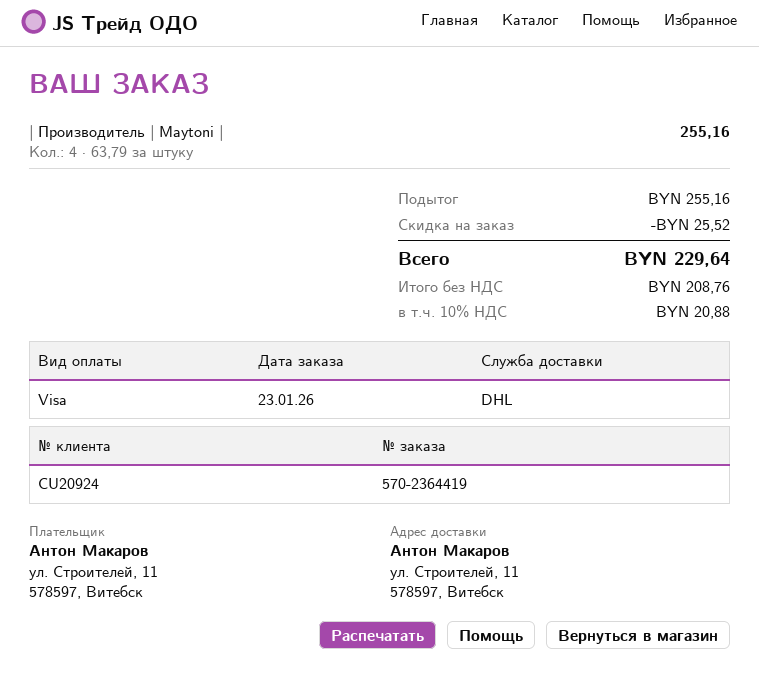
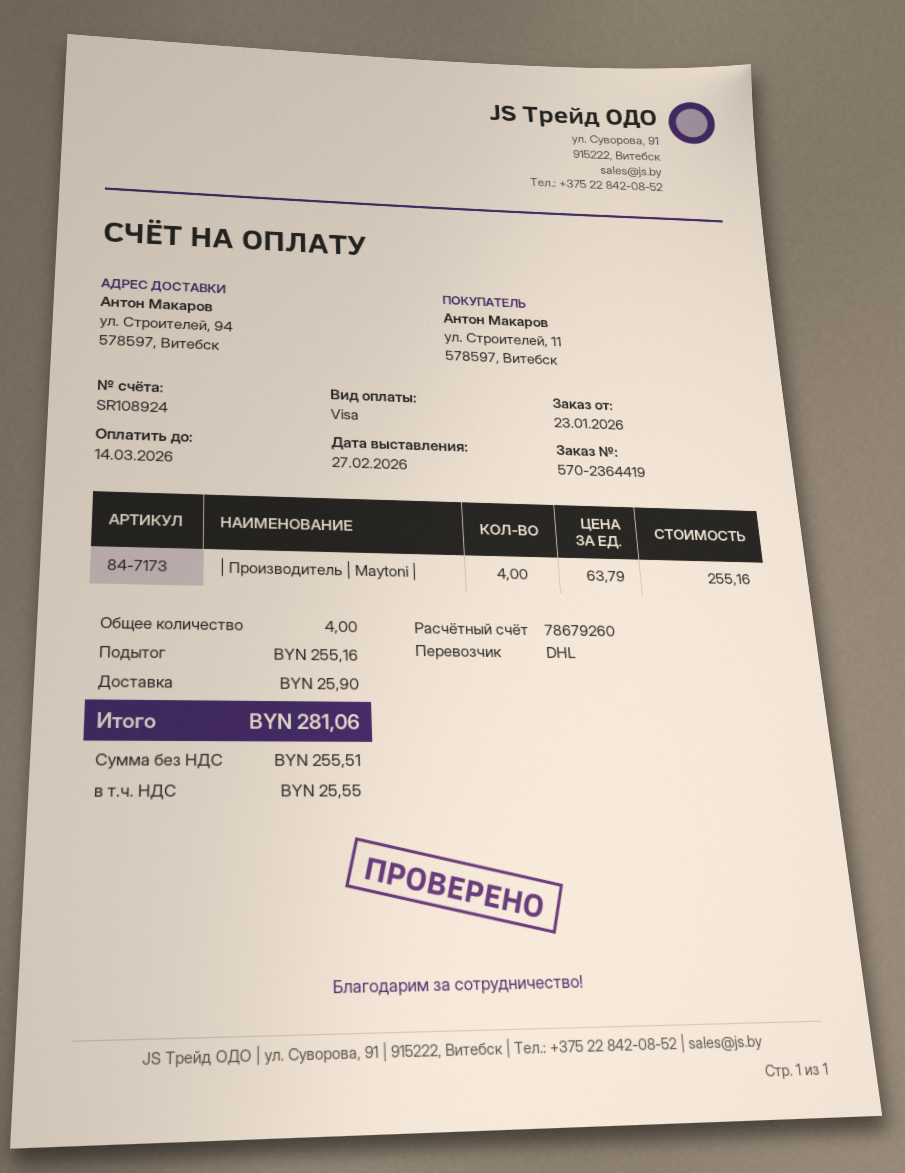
ship to: ул. Строителей, 11, 578597, Витебск -> ул. Строителей, 94, 578597, Витебск
discount: 25.52 -> none
shipping: none -> 25.90
net: 208.76 -> 255.51
tax: 20.88 -> 25.55
total: 229.64 -> 281.06

